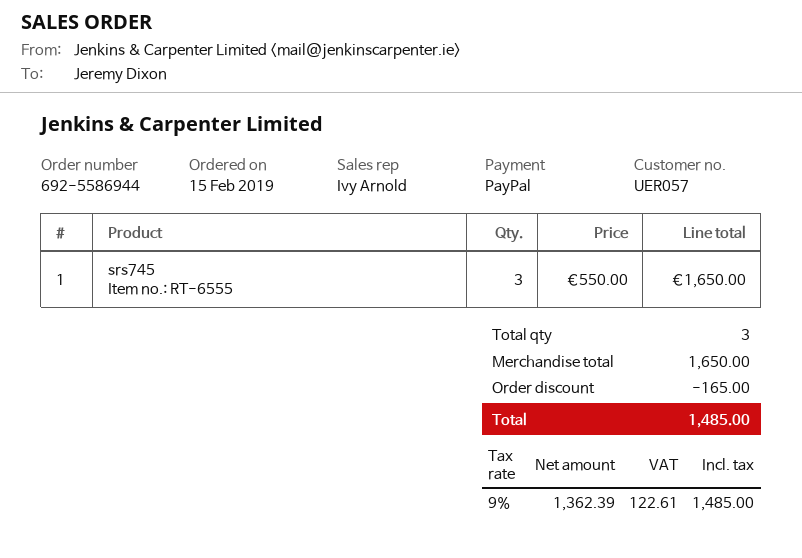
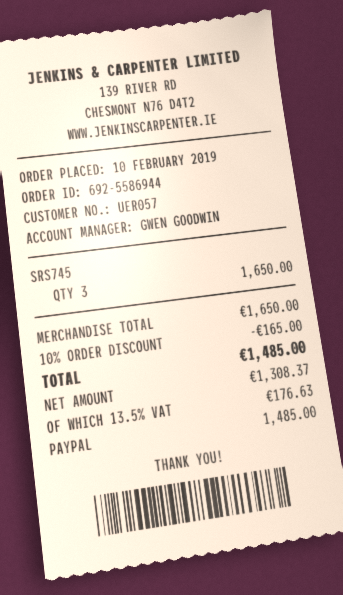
order date: 2019-02-15 -> 2019-02-10
sales rep: Ivy Arnold -> GWEN GOODWIN
net: 1362.39 -> 1308.37
tax: 9% = 122.61 -> 13.5% = 176.63

